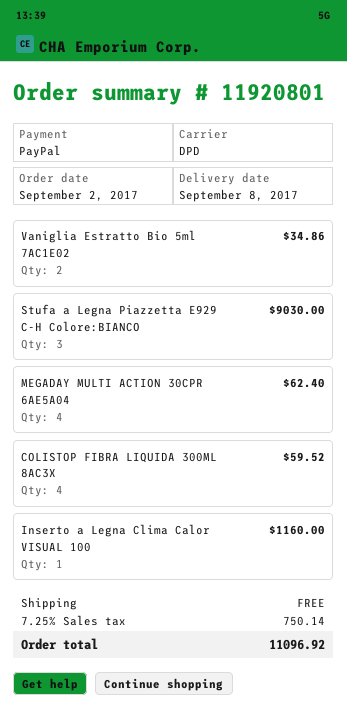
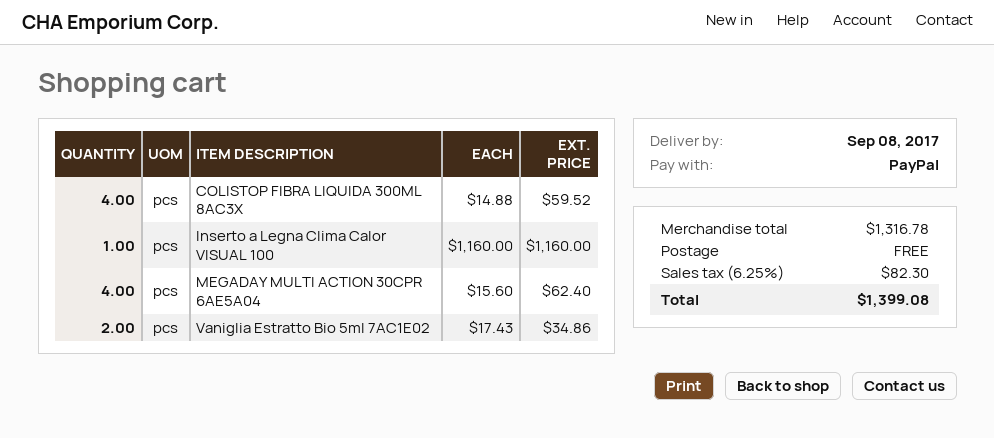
Stufa a Legna Piazzetta E929 C-H Colore:BIANCO: 3 for 9030.00 -> none
tax: 7.25% = 750.14 -> 6.25% = 82.30
total: 11096.92 -> 1399.08

